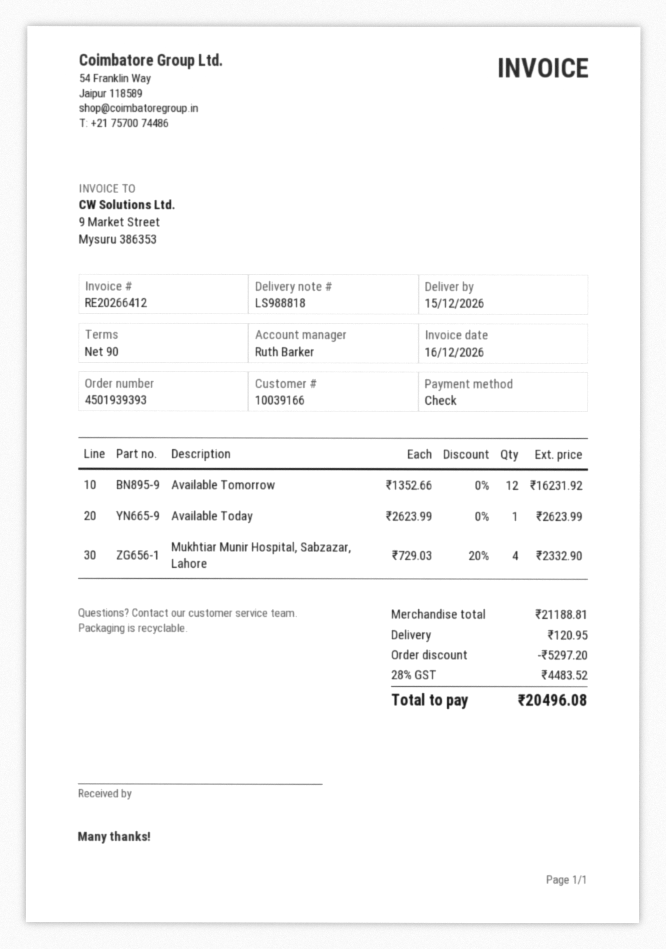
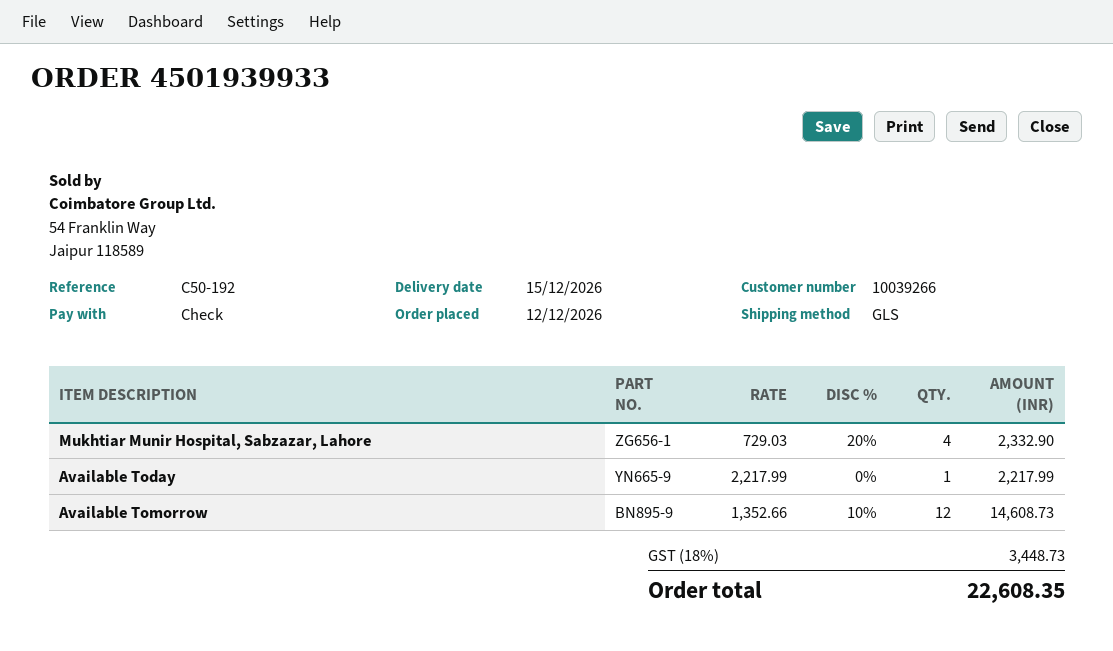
order number: 4501939393 -> 4501939933
customer number: 10039166 -> 10039266
Available Tomorrow: 12 x 1352.66 = 16231.92 -> 12 x 1352.66 - 10% = 14608.73
Available Today: 1 x 2623.99 = 2623.99 -> 1 x 2217.99 = 2217.99
discount: 5297.20 -> none
shipping: 120.95 -> none
tax: 28% = 4483.52 -> 18% = 3448.73
total: 20496.08 -> 22608.35

